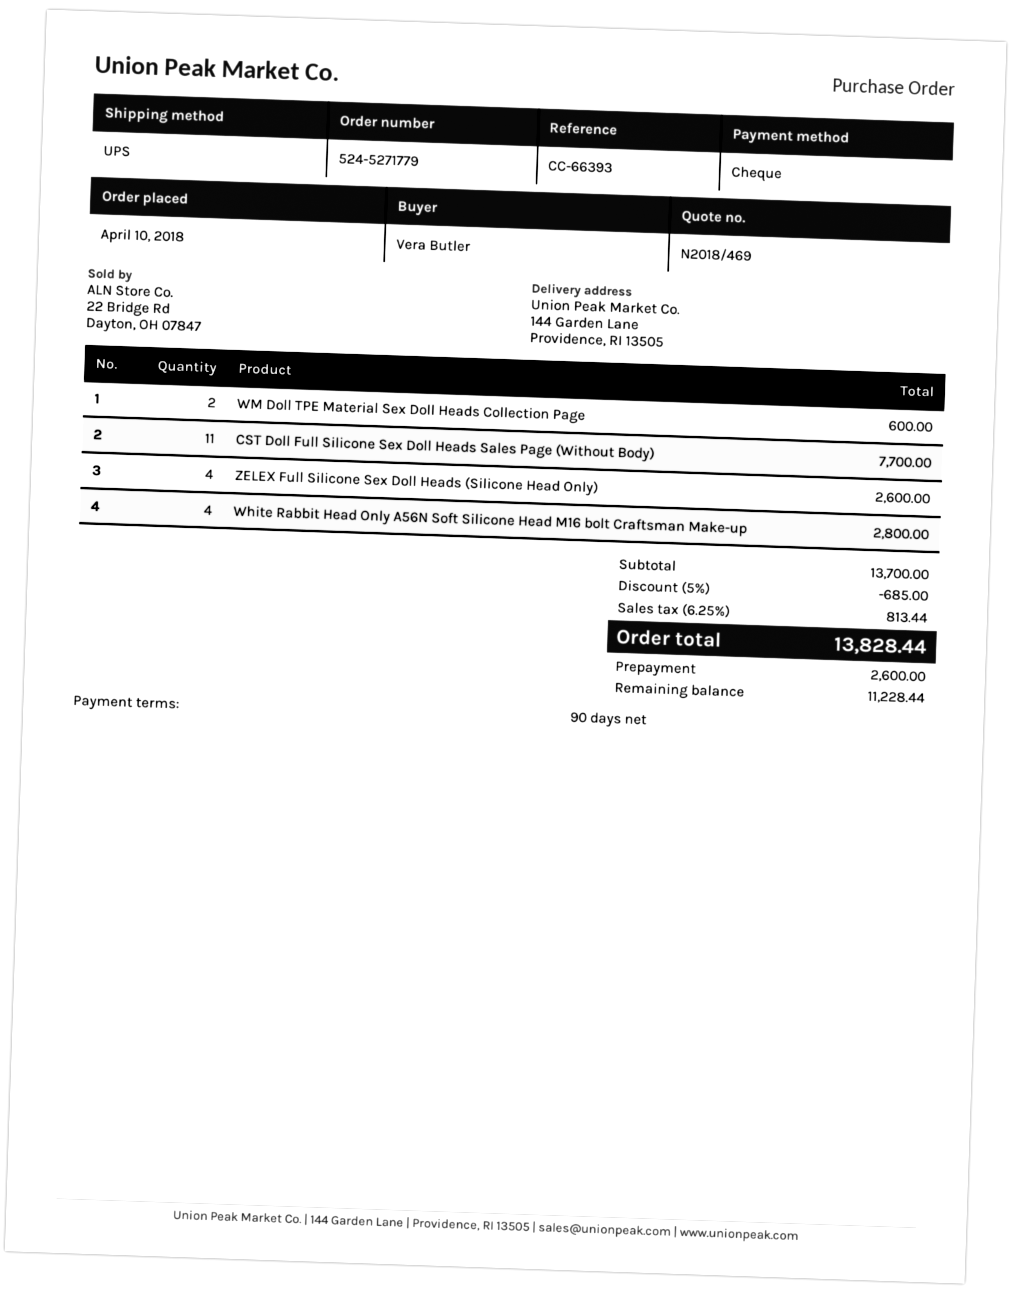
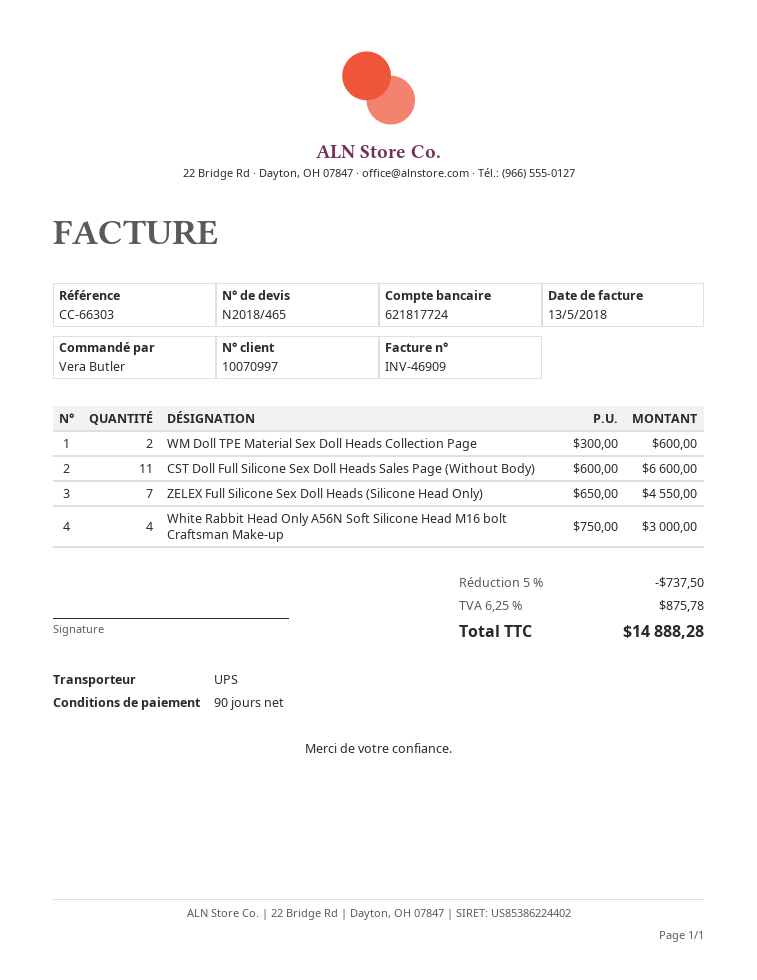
quote number: N2018/469 -> N2018/465
reference: CC-66393 -> CC-66303
CST Doll Full Silicone Sex Doll Heads Sales Page (Without Body): 11 for 7700.00 -> 11 for 6600.00
ZELEX Full Silicone Sex Doll Heads (Silicone Head Only): 4 for 2600.00 -> 7 for 4550.00
White Rabbit Head Only A56N Soft Silicone Head M16 bolt Craftsman Make-up: 4 for 2800.00 -> 4 for 3000.00
discount: 5% = 685.00 -> 5% = 737.50
tax: 6.25% = 813.44 -> 6.25% = 875.78
total: 13828.44 -> 14888.28

